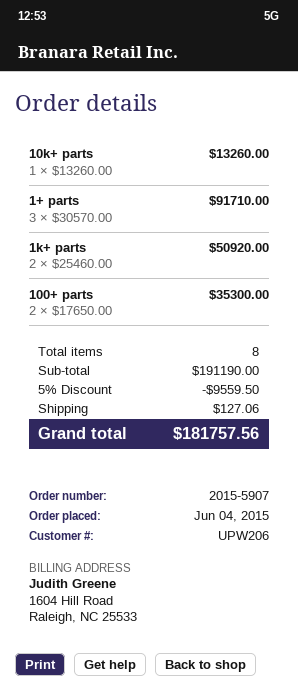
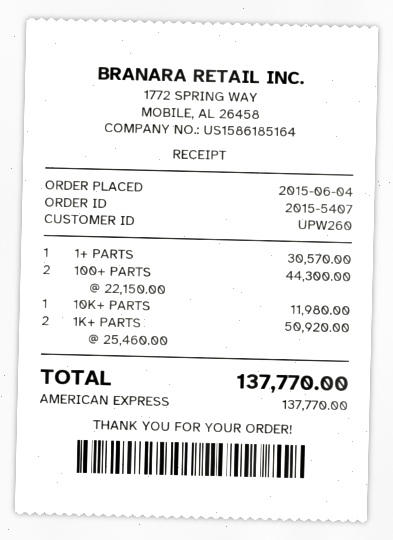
order number: 2015-5907 -> 2015-5407
customer number: UPW206 -> UPW260
10k+ parts: 1 x 13260.00 = 13260.00 -> 1 x 11980.00 = 11980.00
1+ parts: 3 x 30570.00 = 91710.00 -> 1 x 30570.00 = 30570.00
100+ parts: 2 x 17650.00 = 35300.00 -> 2 x 22150.00 = 44300.00
discount: 5% = 9559.50 -> none
shipping: 127.06 -> none
total: 181757.56 -> 137770.00

